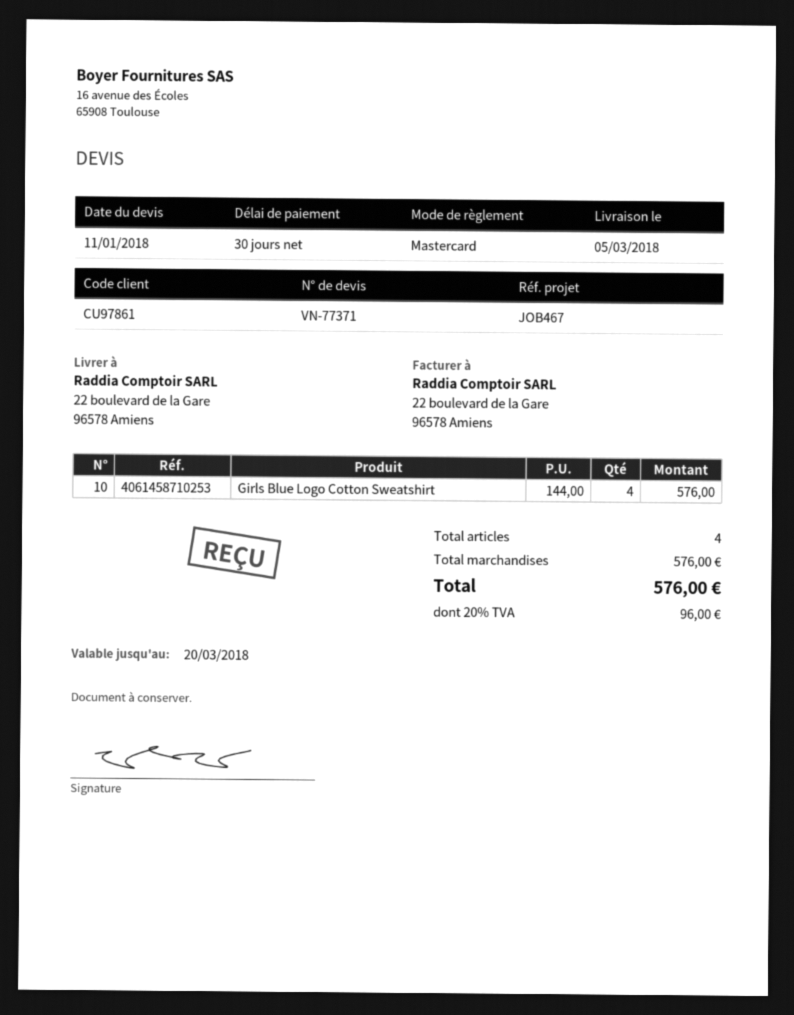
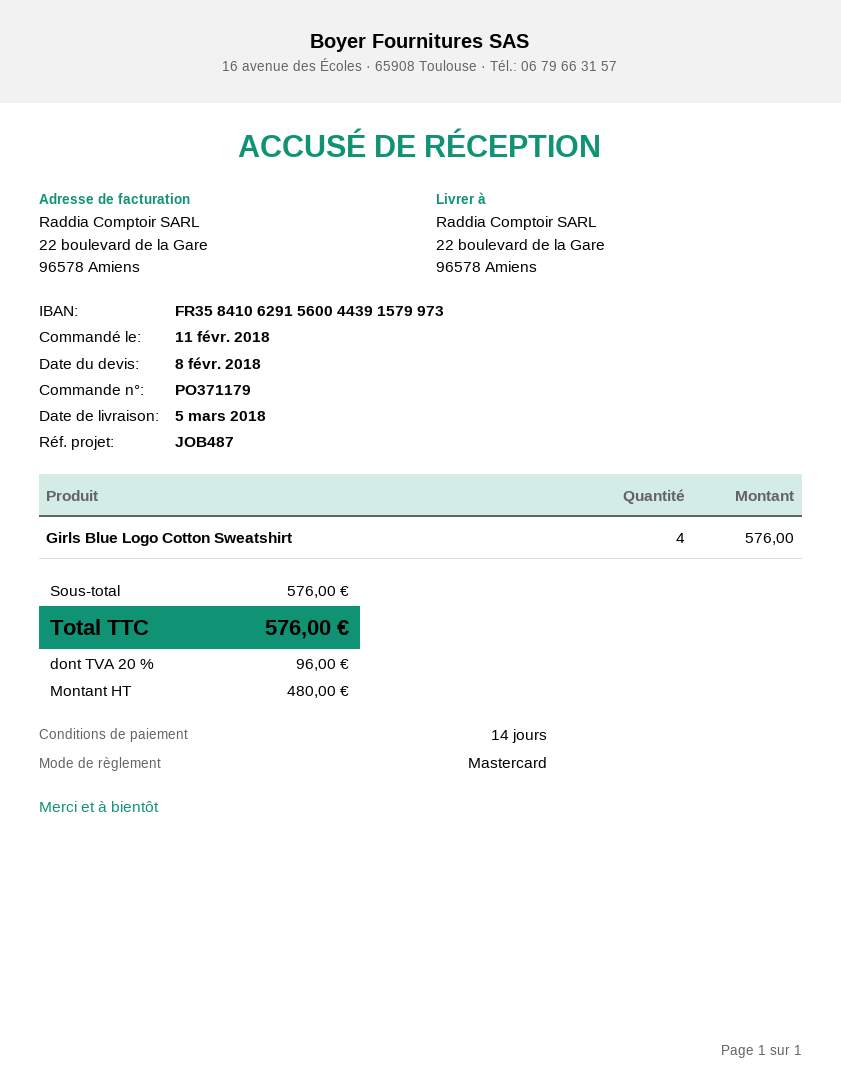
quote date: 2018-01-11 -> 2018-02-08
payment terms: 30 days -> 14 days
reference: JOB467 -> JOB487

